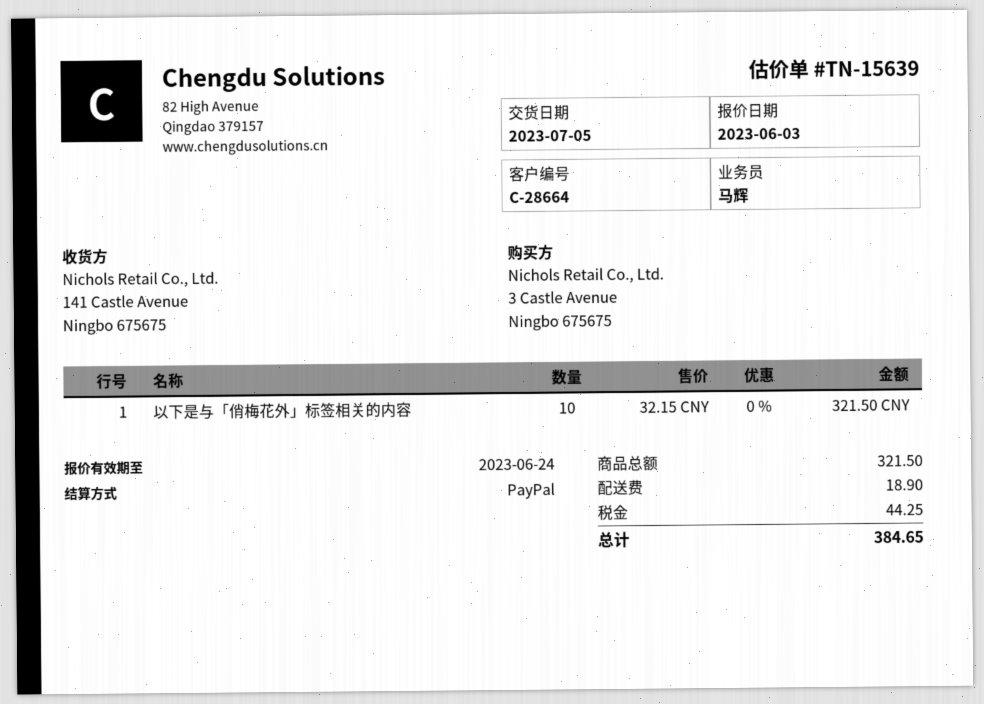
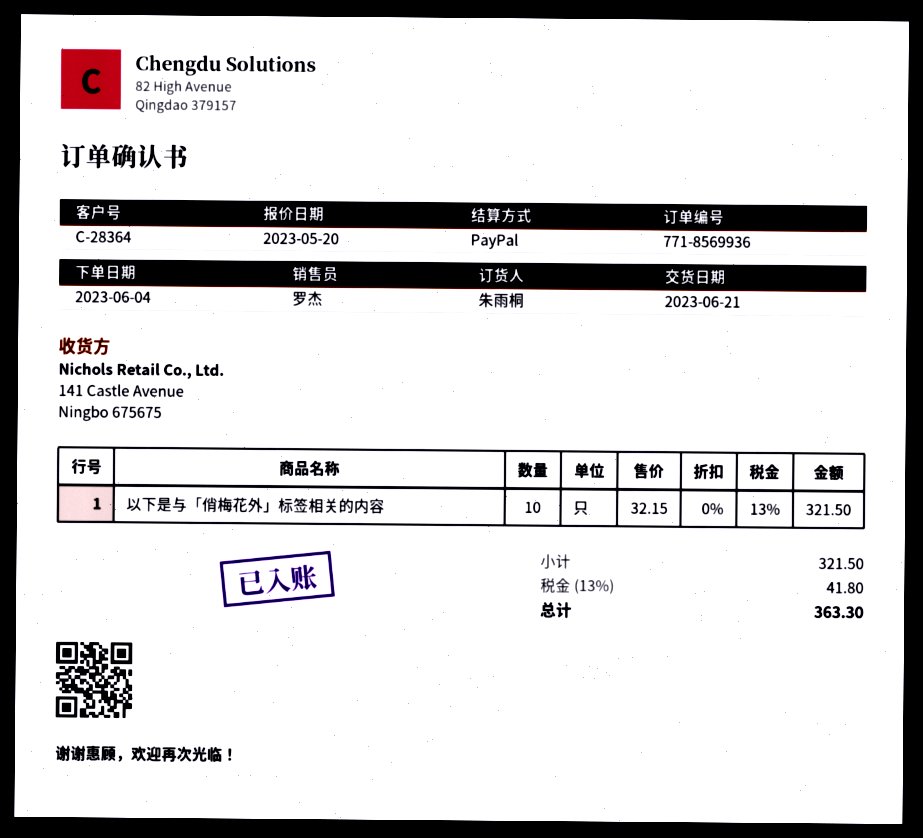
quote date: 2023-06-03 -> 2023-05-20
delivery date: 2023-07-05 -> 2023-06-21
customer number: C-28664 -> C-28364
sales rep: 马辉 -> 罗杰
shipping: 18.90 -> none
tax: 44.25 -> 41.80
total: 384.65 -> 363.30

